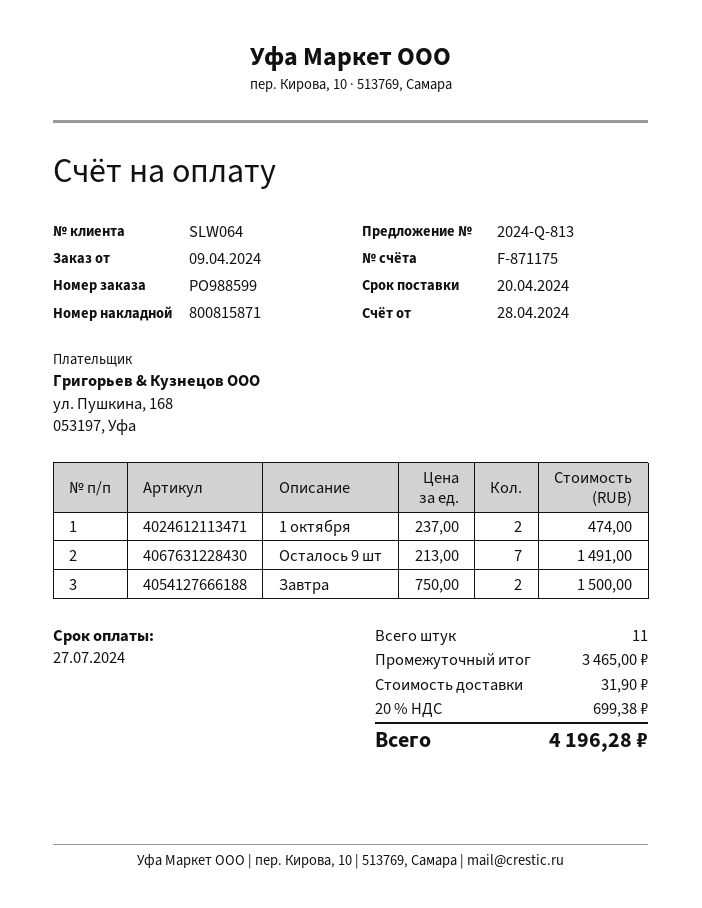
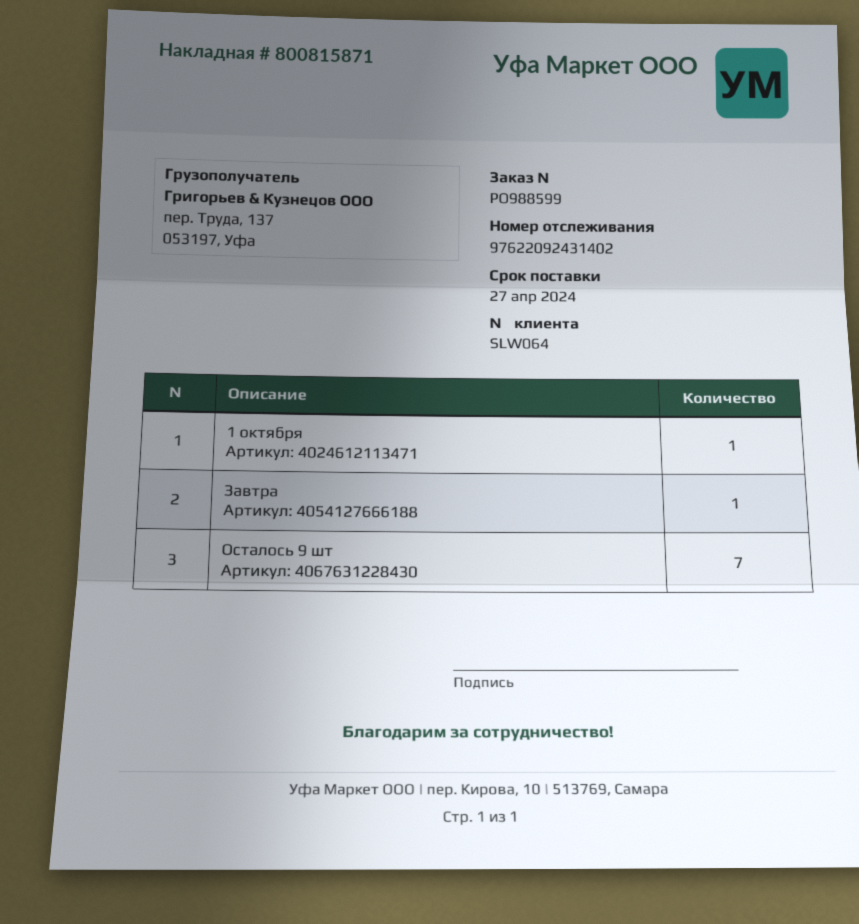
delivery date: 2024-04-20 -> 2024-04-27
1 октября: 2 -> 1
Завтра: 2 -> 1

